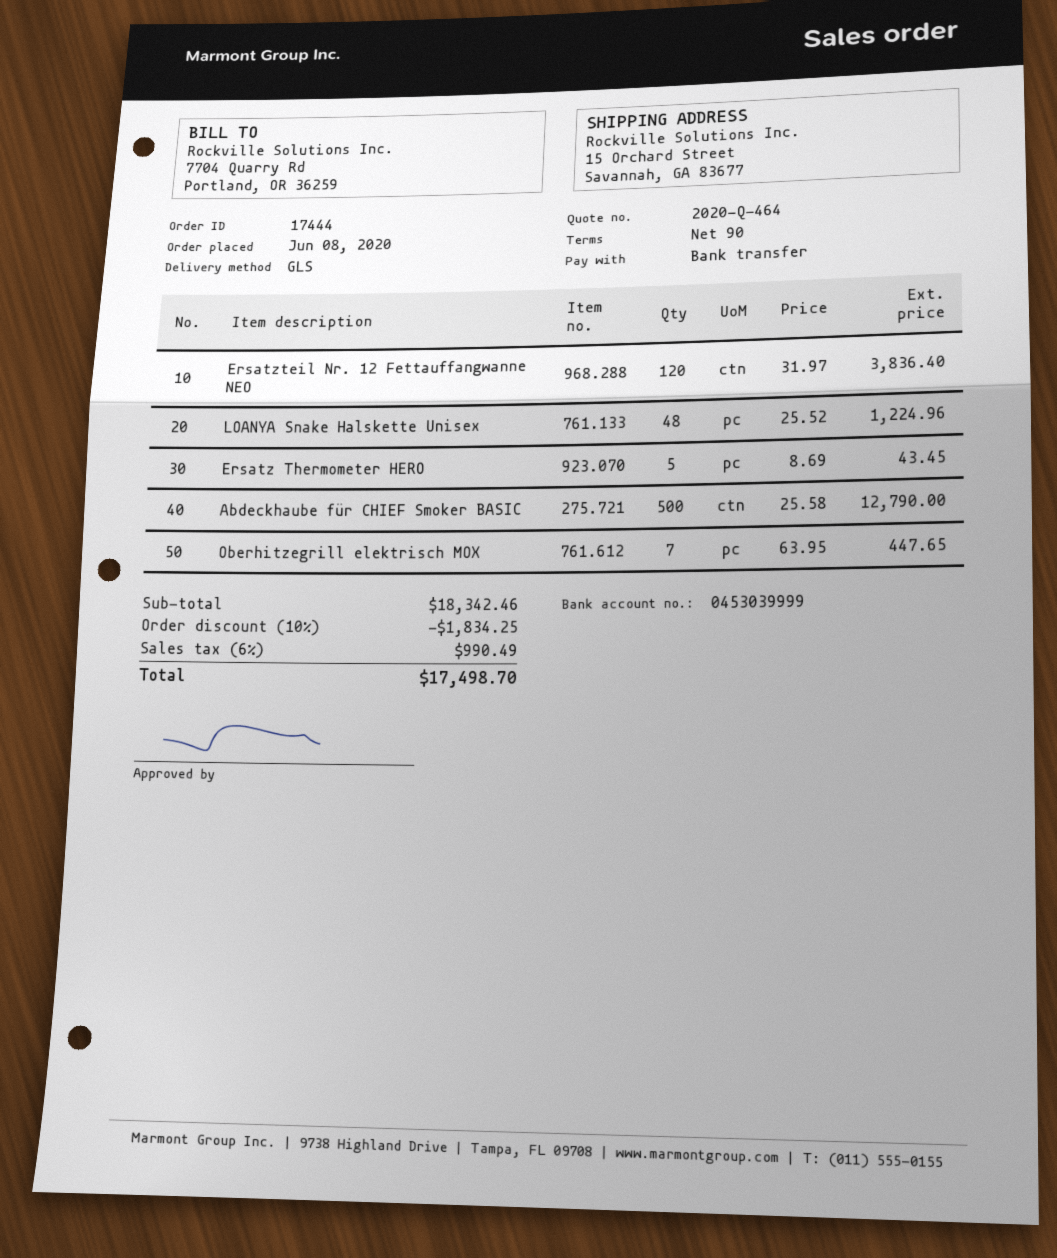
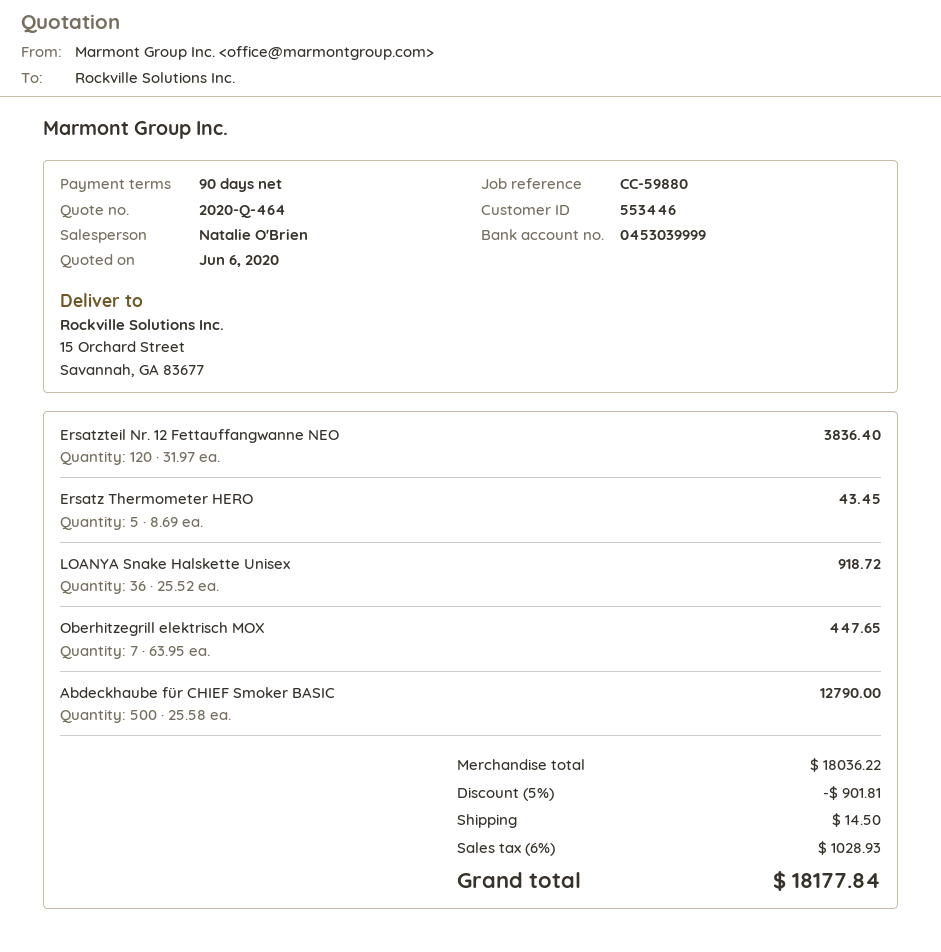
LOANYA Snake Halskette Unisex: 48 x 25.52 = 1224.96 -> 36 x 25.52 = 918.72
subtotal: 18342.46 -> 18036.22
discount: 10% = 1834.25 -> 5% = 901.81
shipping: none -> 14.50
tax: 6% = 990.49 -> 6% = 1028.93
total: 17498.70 -> 18177.84

